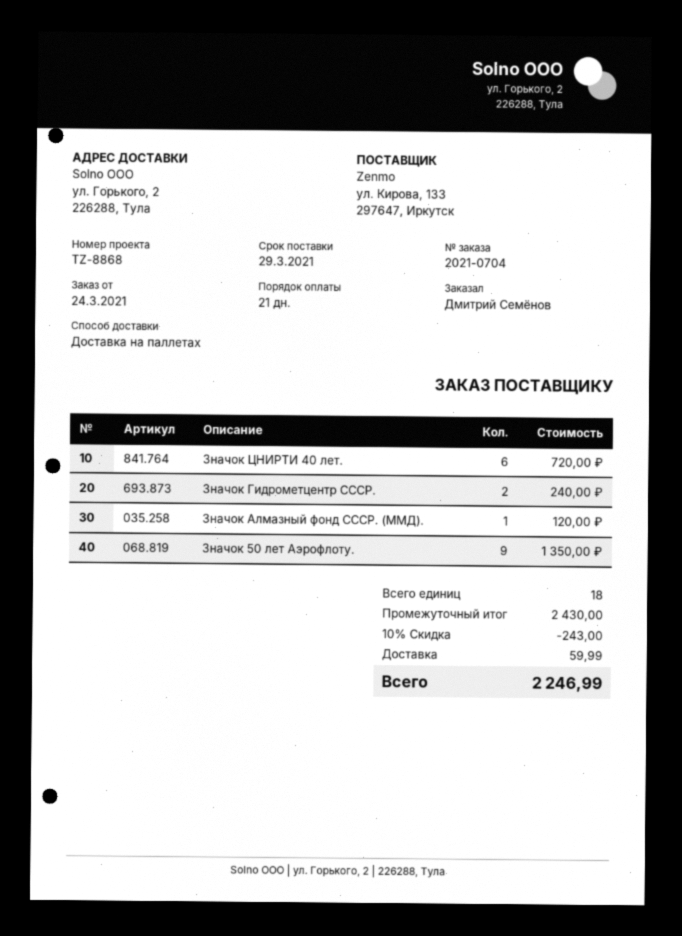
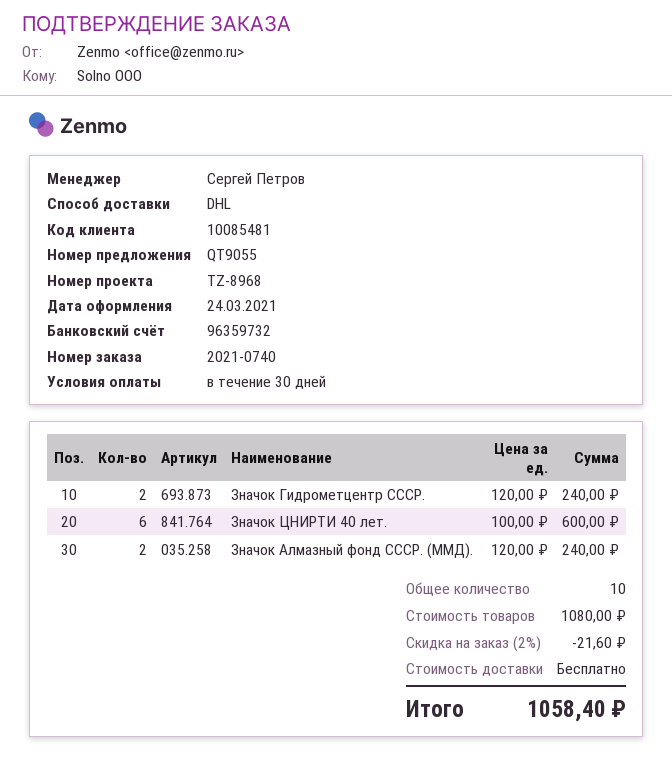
order number: 2021-0704 -> 2021-0740
payment terms: 21 days -> 30 days
reference: TZ-8868 -> TZ-8968
shipping method: pallet freight -> DHL
Значок ЦНИРТИ 40 лет.: 6 for 720.00 -> 6 for 600.00
Значок Алмазный фонд СССР. (ММД).: 1 for 120.00 -> 2 for 240.00
Значок 50 лет Аэрофлоту.: 9 for 1350.00 -> none
total quantity: 18 -> 10
subtotal: 2430.00 -> 1080.00
discount: 10% = 243.00 -> 2% = 21.60
shipping: 59.99 -> 0.00
total: 2246.99 -> 1058.40

